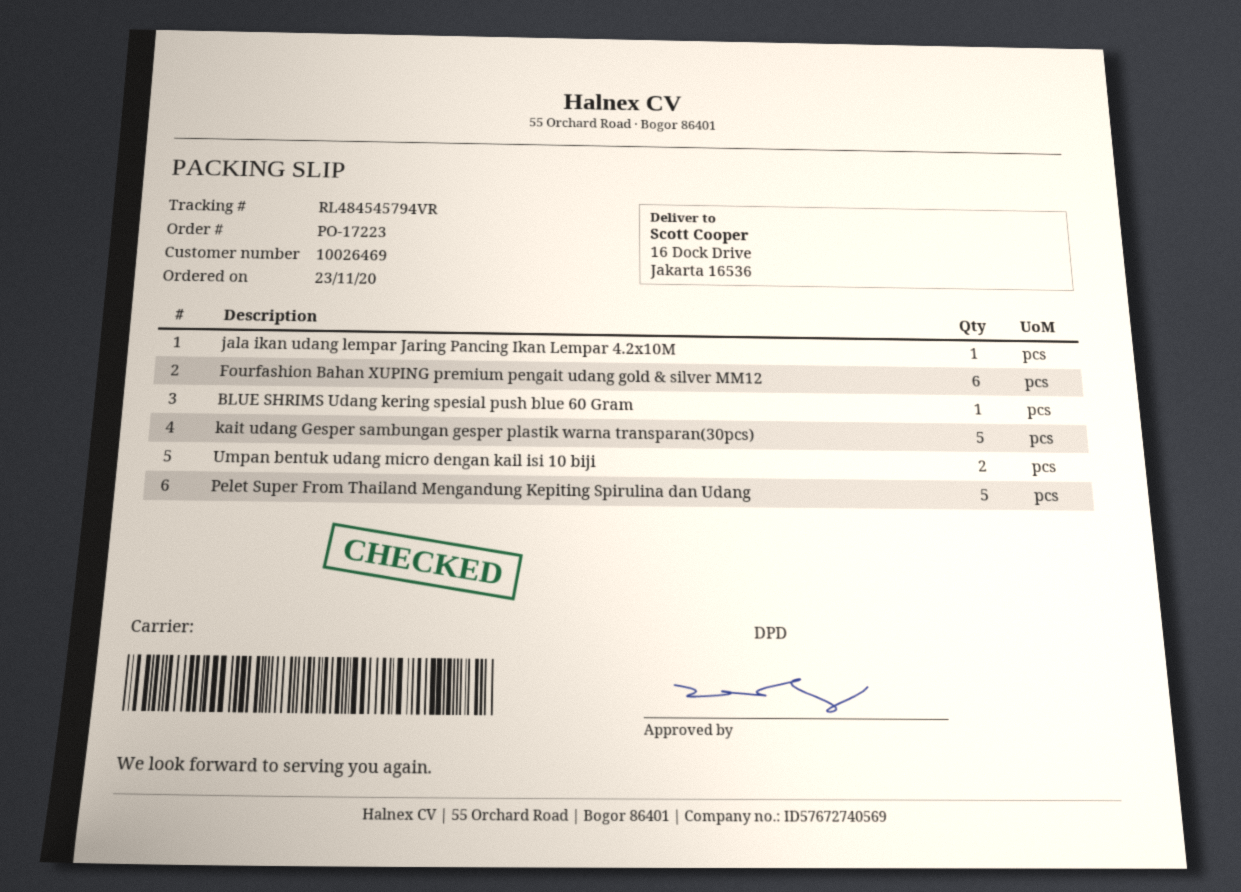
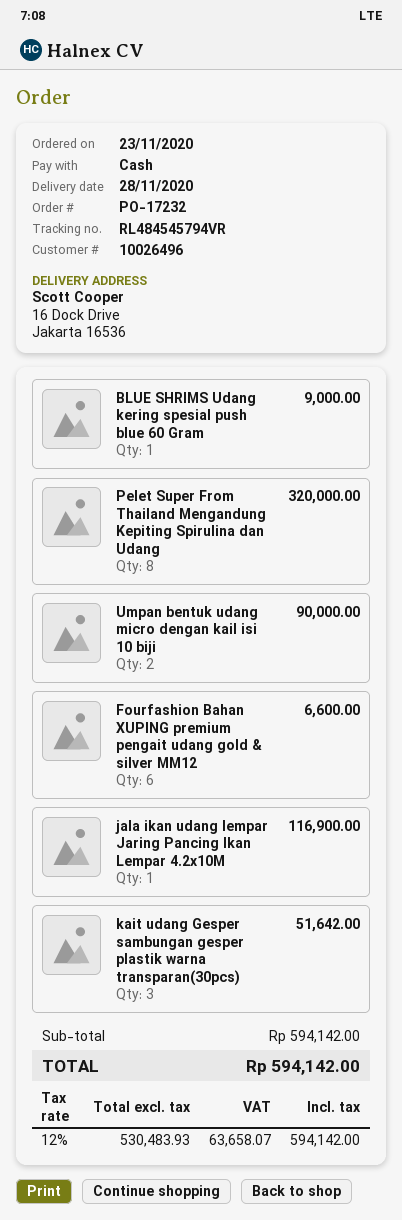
order number: PO-17223 -> PO-17232
customer number: 10026469 -> 10026496
kait udang Gesper sambungan gesper plastik warna transparan(30pcs): 5 -> 3
Pelet Super From Thailand Mengandung Kepiting Spirulina dan Udang: 5 -> 8

